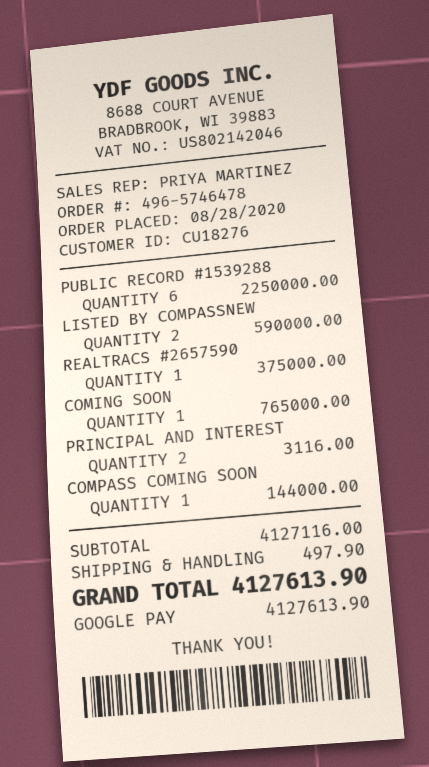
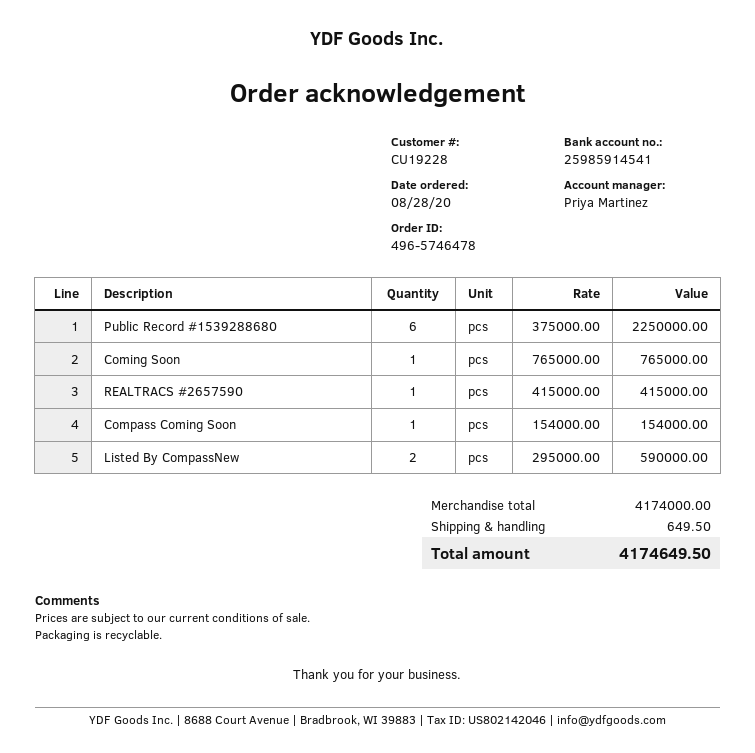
customer number: CU18276 -> CU19228
REALTRACS #2657590: 1 for 375000.00 -> 1 for 415000.00
PRINCIPAL AND INTEREST: 2 for 3116.00 -> none
COMPASS COMING SOON: 1 for 144000.00 -> 1 for 154000.00
subtotal: 4127116.00 -> 4174000.00
shipping: 497.90 -> 649.50
total: 4127613.90 -> 4174649.50

